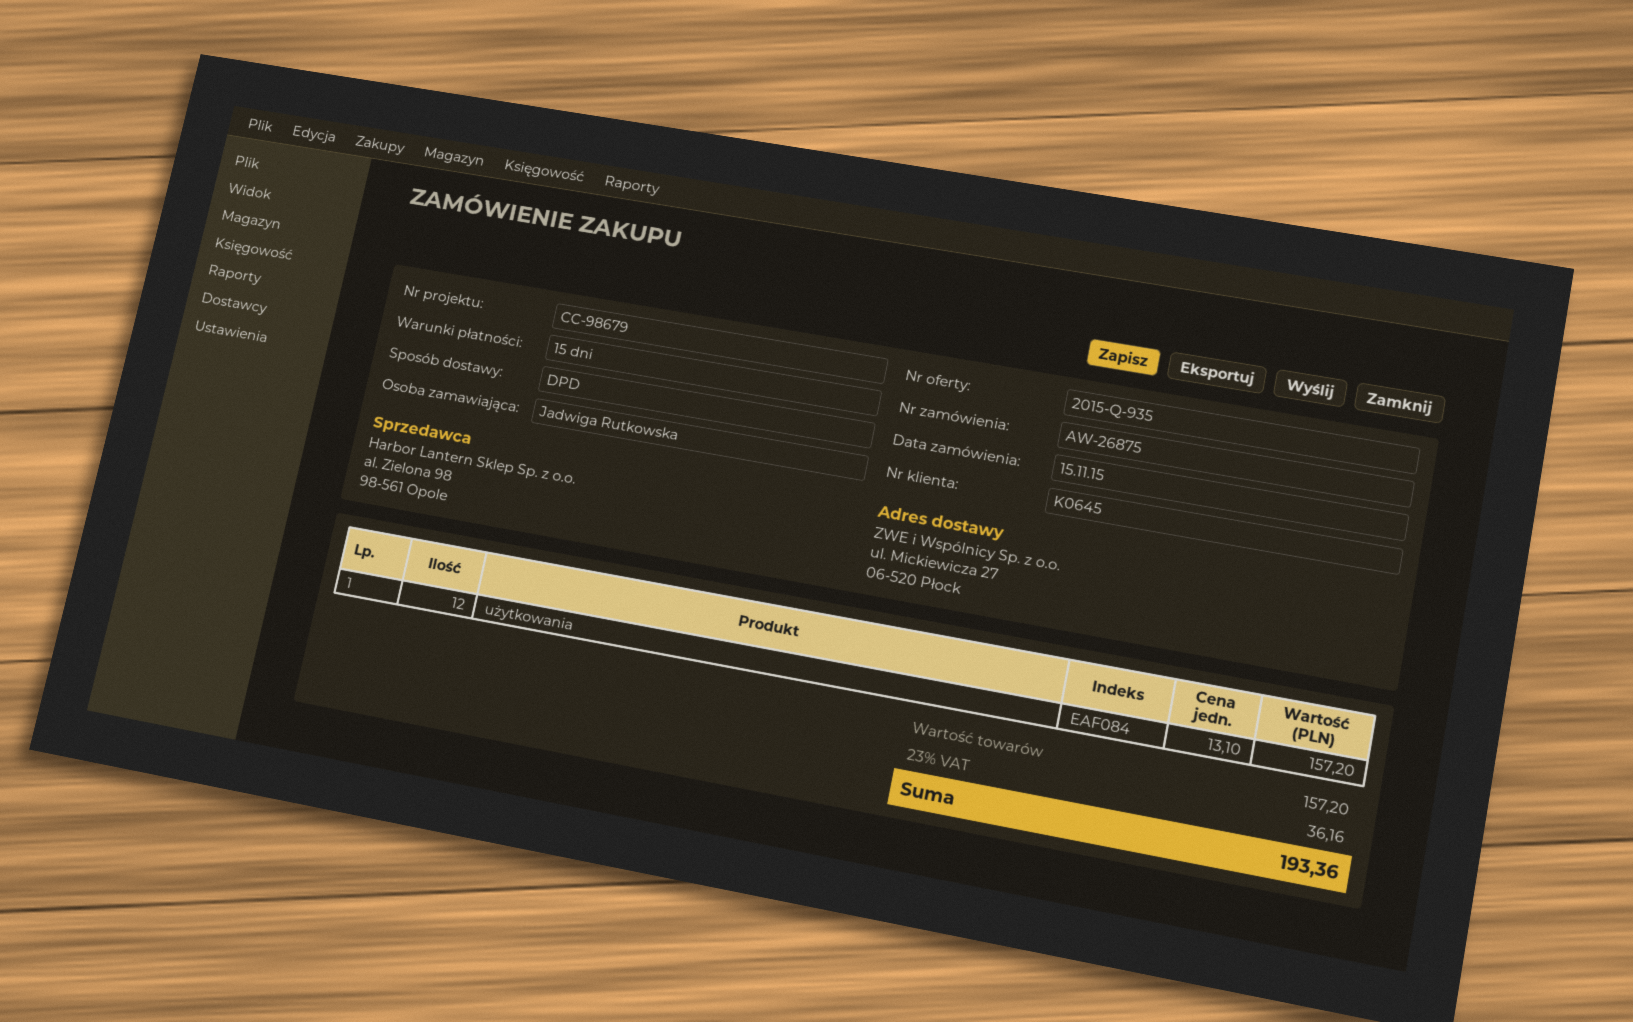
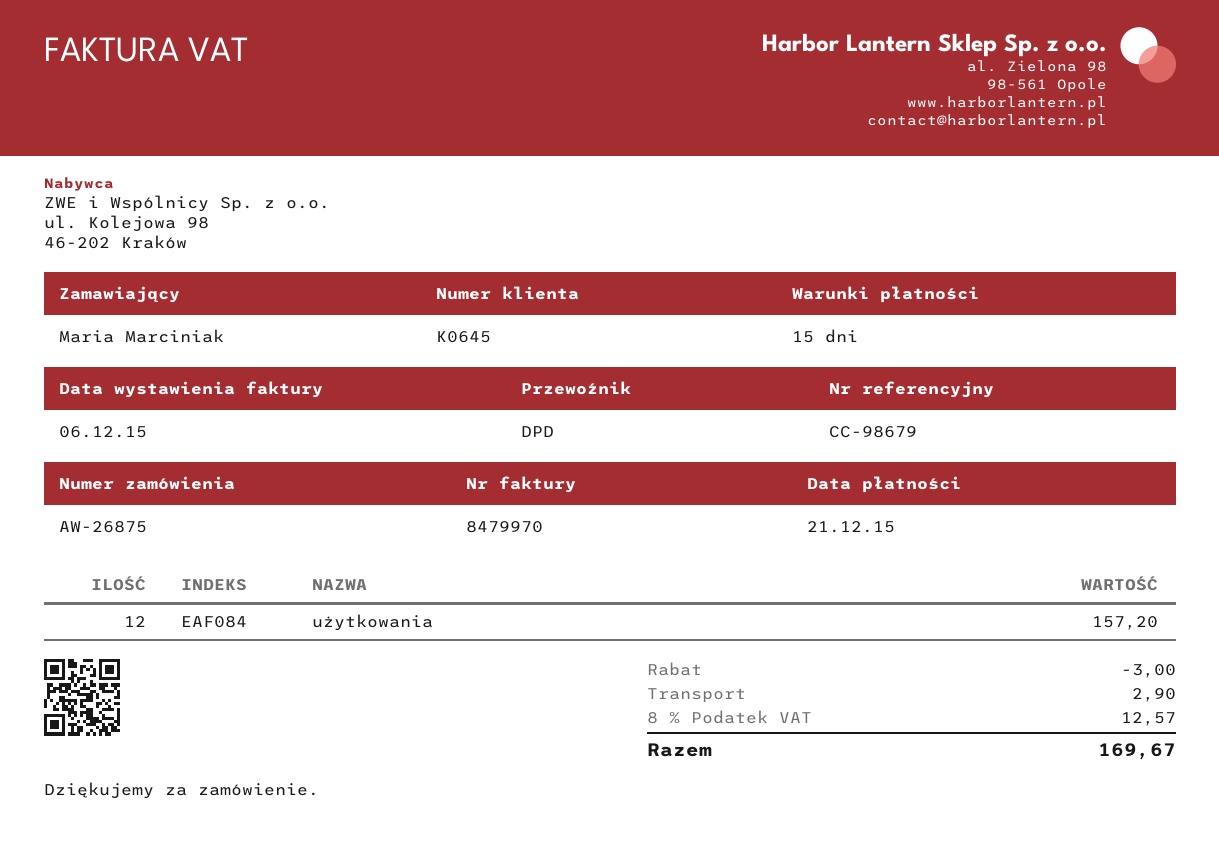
ordered by: Jadwiga Rutkowska -> Maria Marciniak
discount: none -> 3.00
shipping: none -> 2.90
tax: 23% = 36.16 -> 8% = 12.57
total: 193.36 -> 169.67

